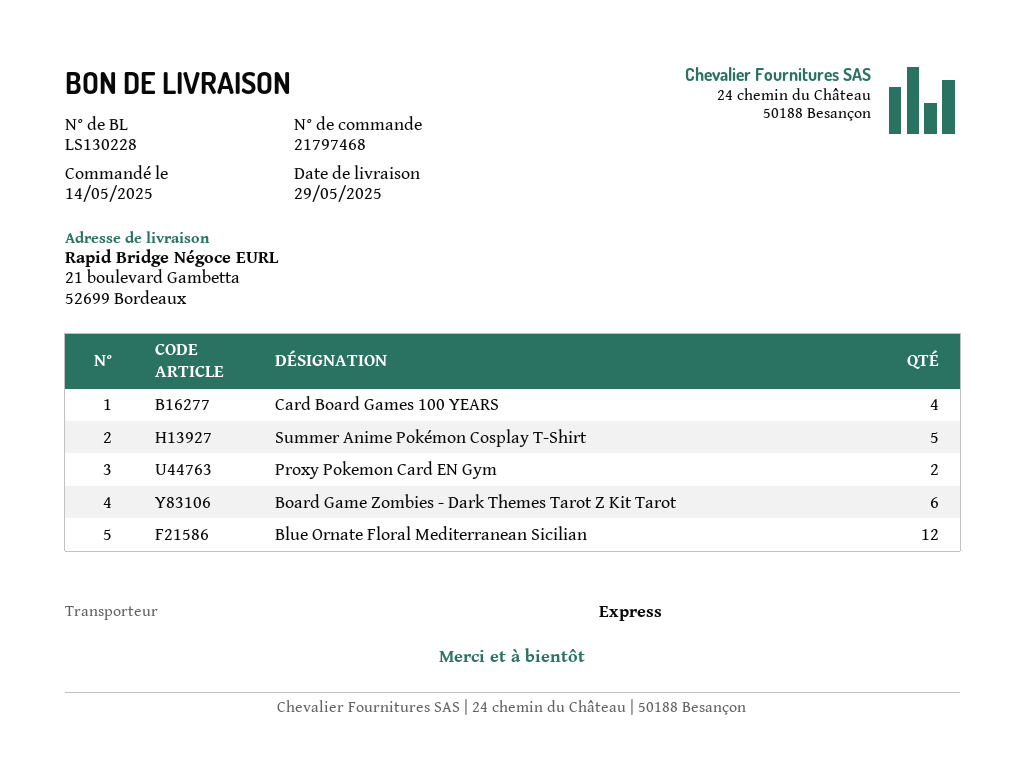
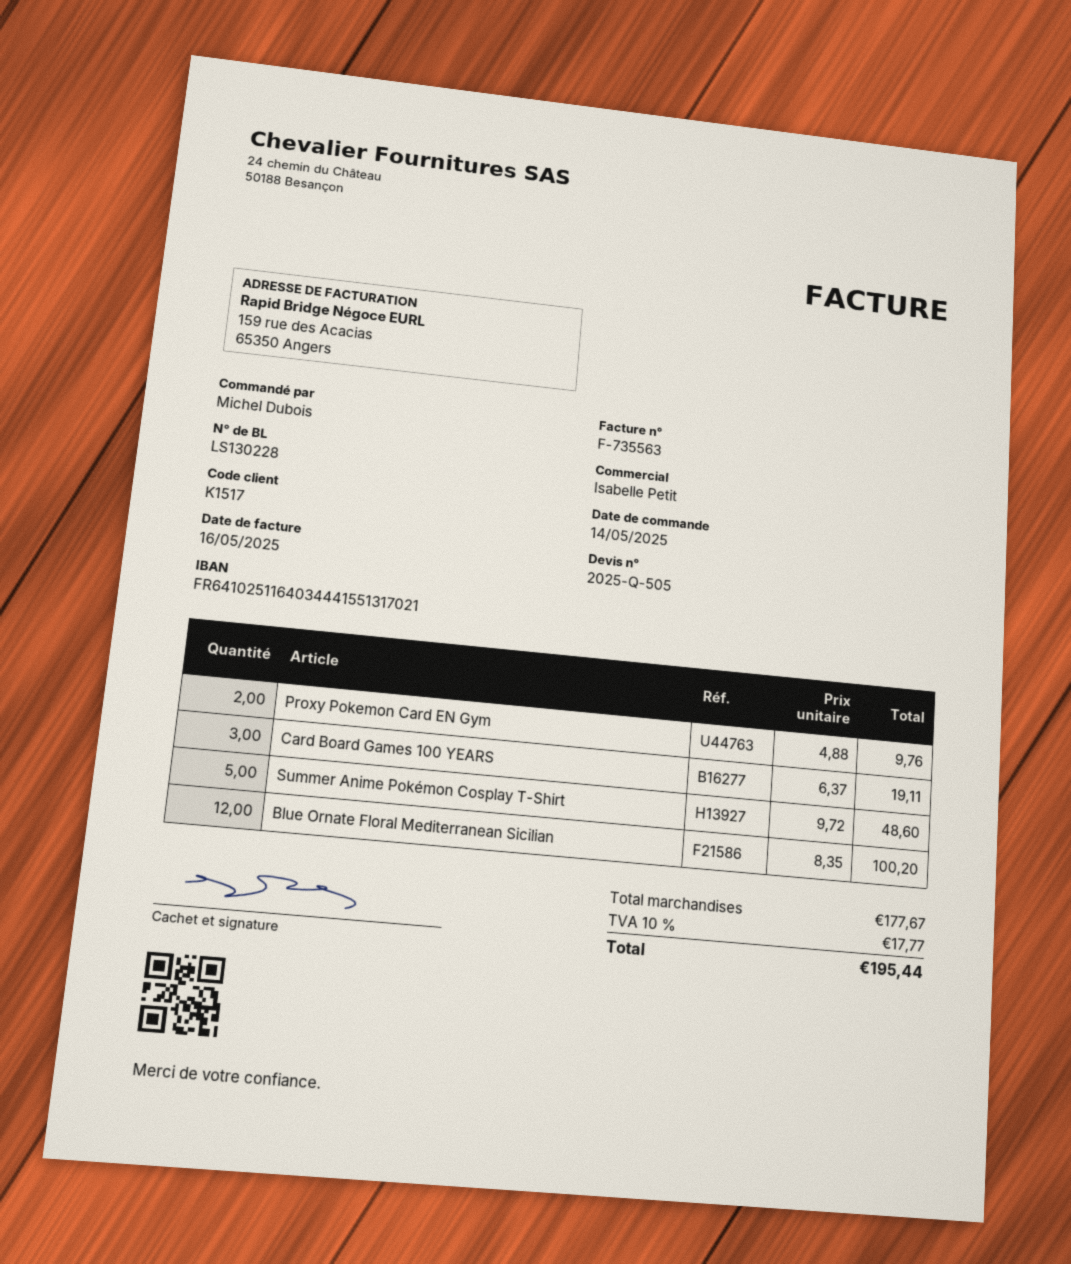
Card Board Games 100 YEARS: 4 -> 3
Board Game Zombies - Dark Themes Tarot Z Kit Tarot: 6 -> none

